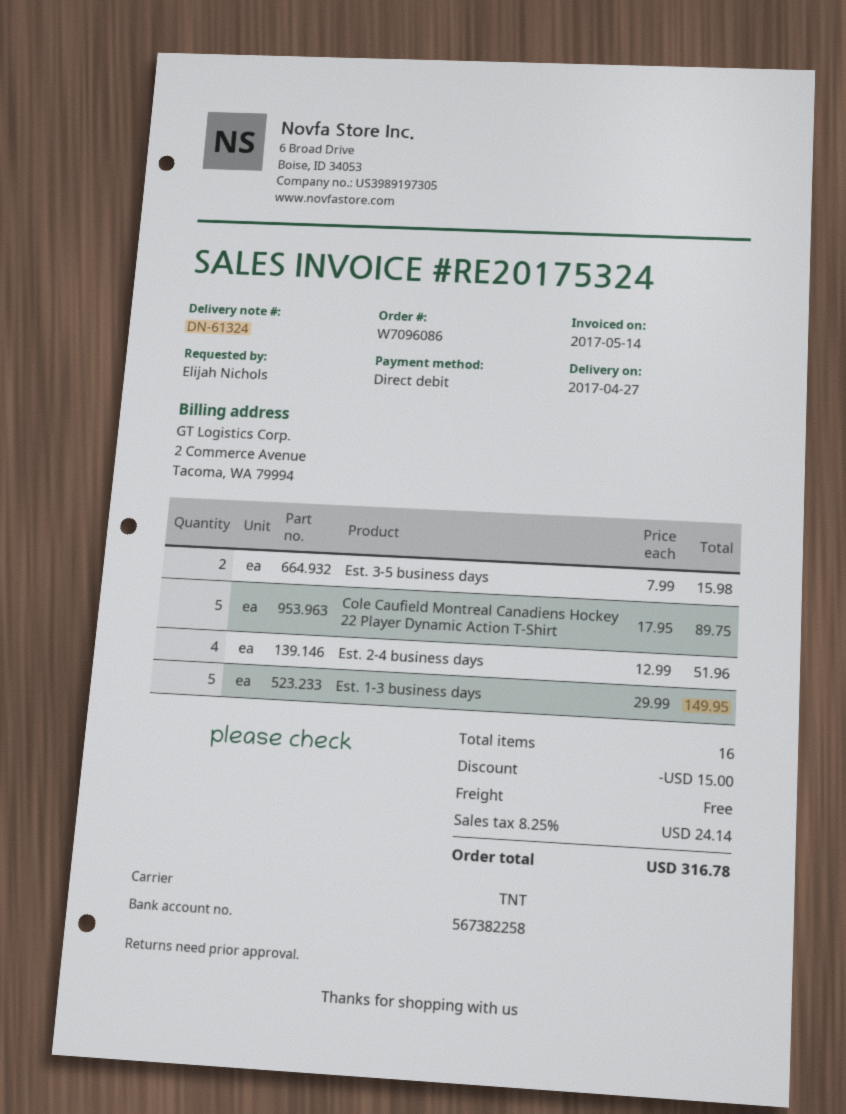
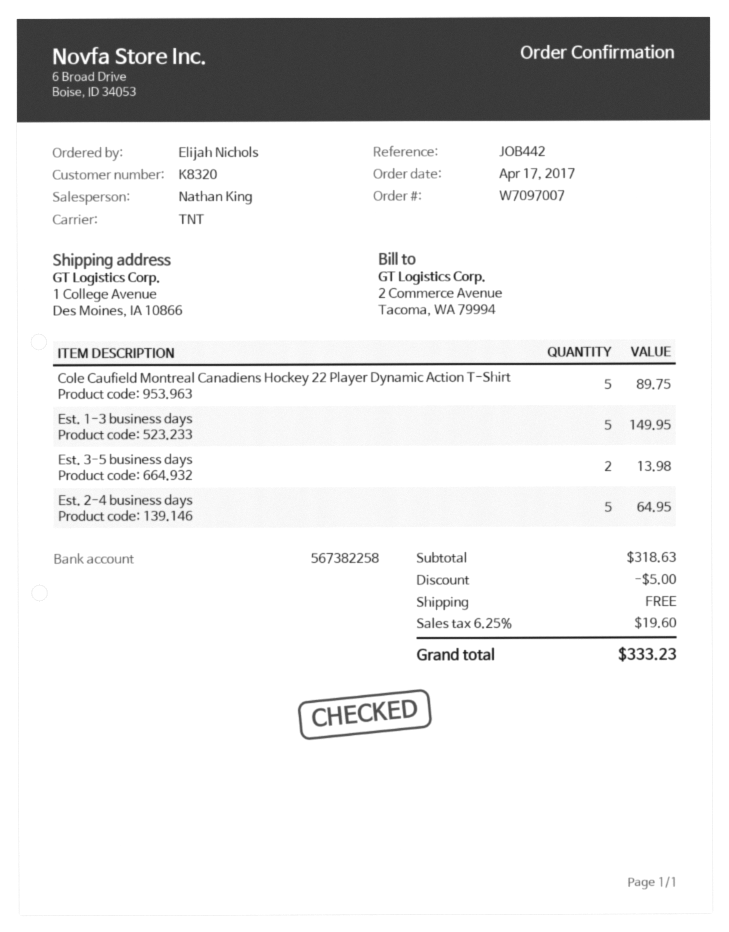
order number: W7096086 -> W7097007
Est. 3-5 business days: 2 for 15.98 -> 2 for 13.98
Est. 2-4 business days: 4 for 51.96 -> 5 for 64.95
discount: 15.00 -> 5.00
tax: 8.25% = 24.14 -> 6.25% = 19.60
total: 316.78 -> 333.23

